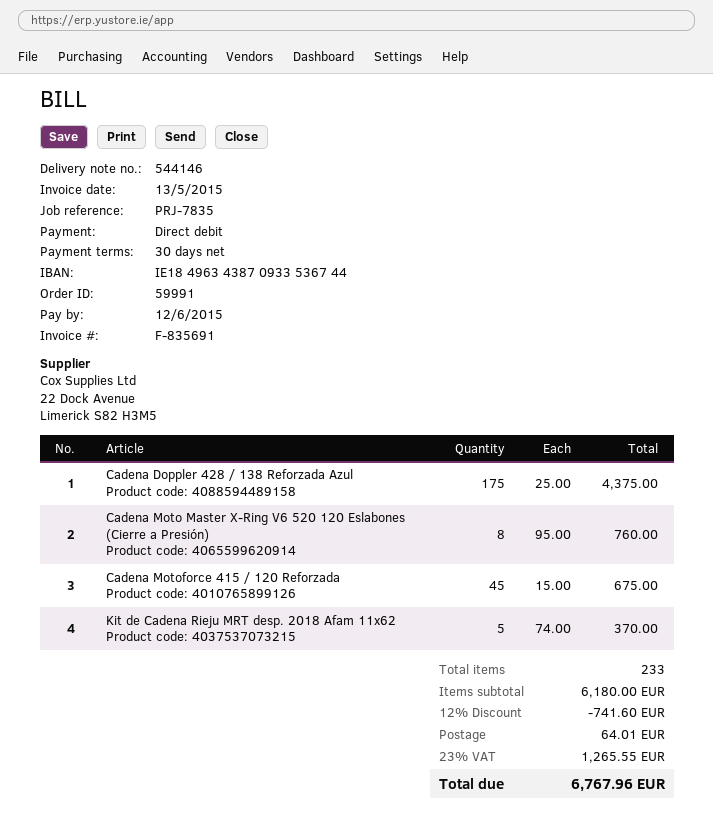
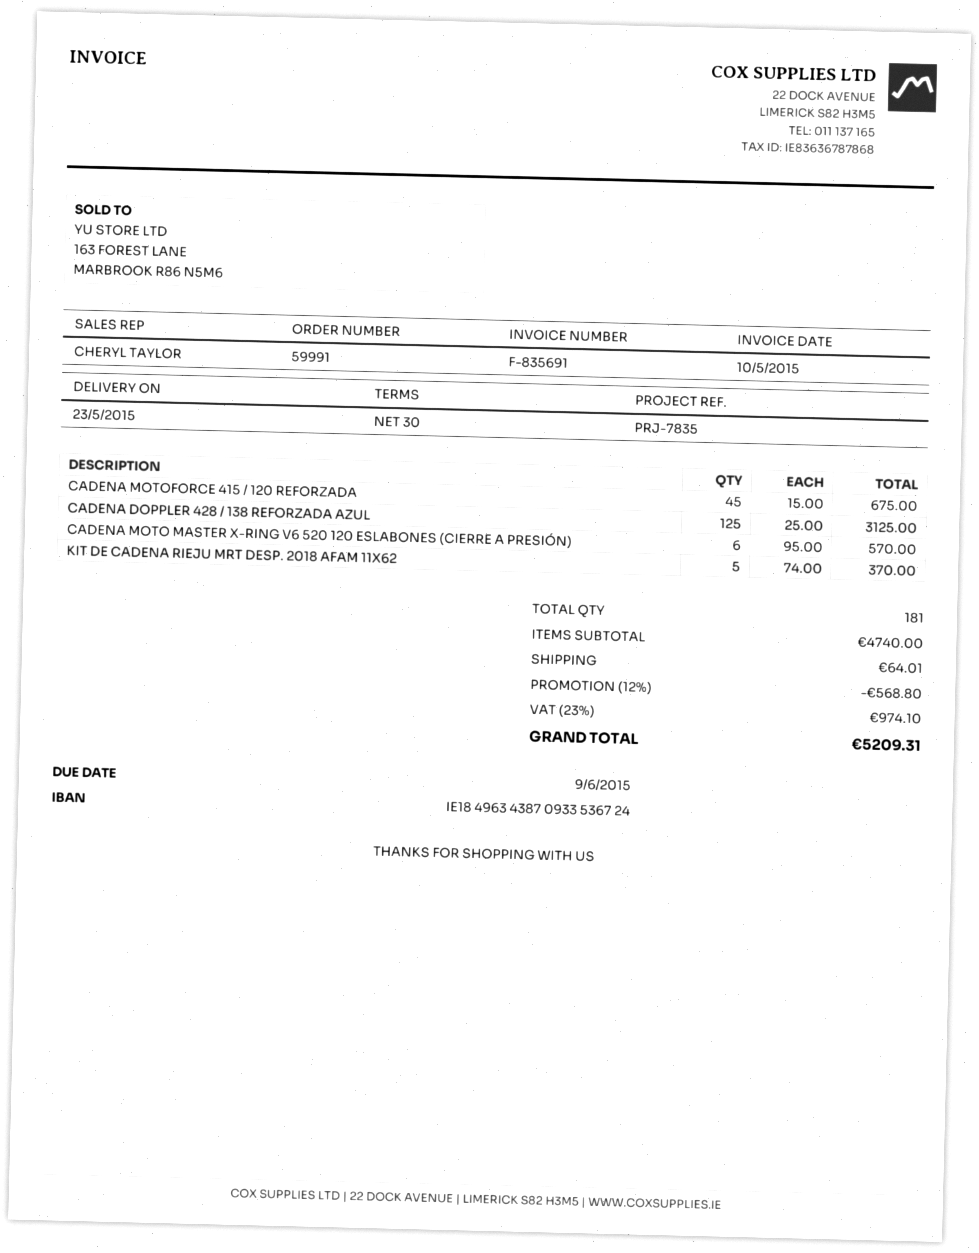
invoice date: 2015-05-13 -> 2015-05-10
due date: 2015-06-12 -> 2015-06-09
bank account: IE18496343870933536744 -> IE18496343870933536724
Cadena Doppler 428 / 138 Reforzada Azul: 175 x 25.00 = 4375.00 -> 125 x 25.00 = 3125.00
Cadena Moto Master X-Ring V6 520 120 Eslabones (Cierre a Presión): 8 x 95.00 = 760.00 -> 6 x 95.00 = 570.00
total quantity: 233 -> 181
subtotal: 6180.00 -> 4740.00
discount: 12% = 741.60 -> 12% = 568.80
tax: 23% = 1265.55 -> 23% = 974.10
total: 6767.96 -> 5209.31

